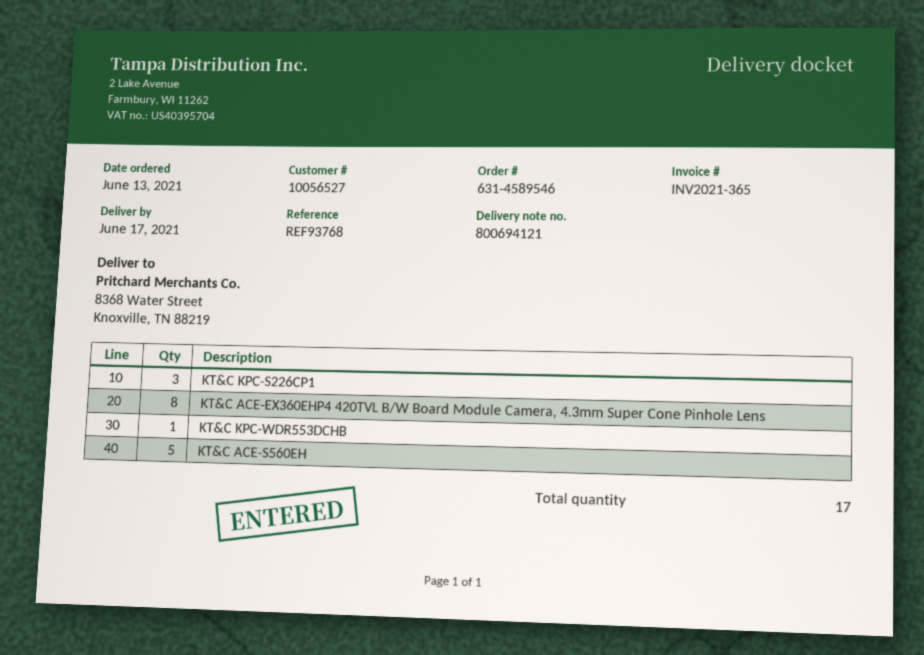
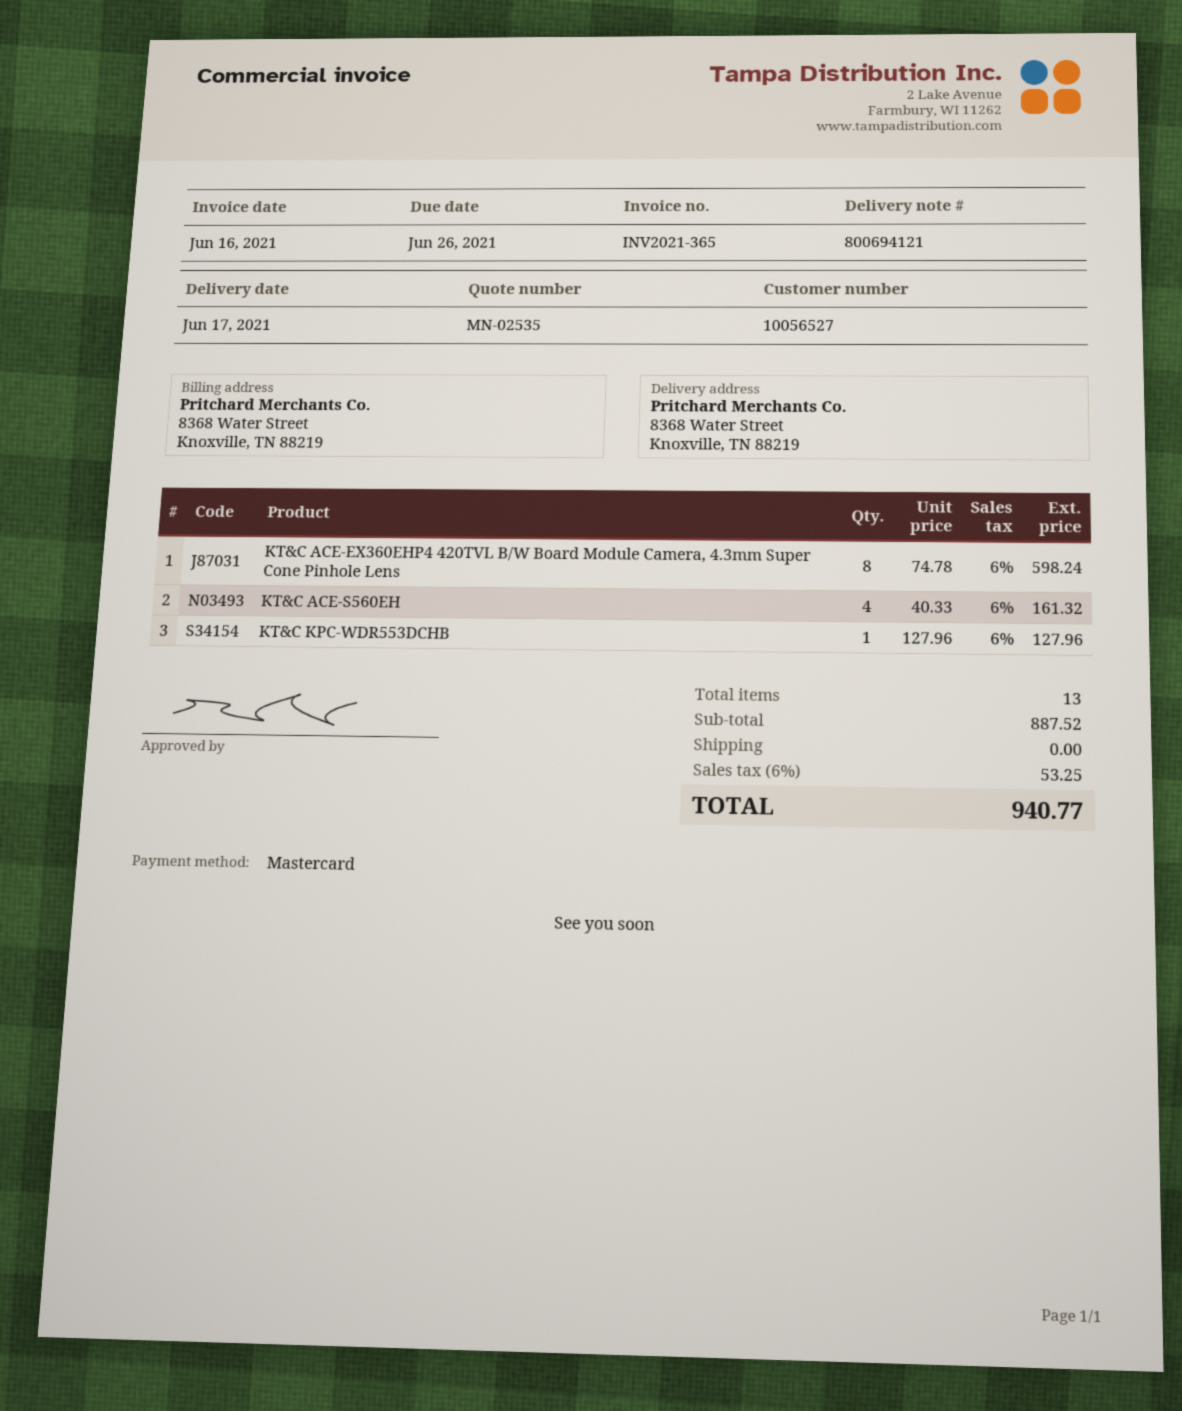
KT&C KPC-S226CP1: 3 -> none
KT&C ACE-S560EH: 5 -> 4
total quantity: 17 -> 13

